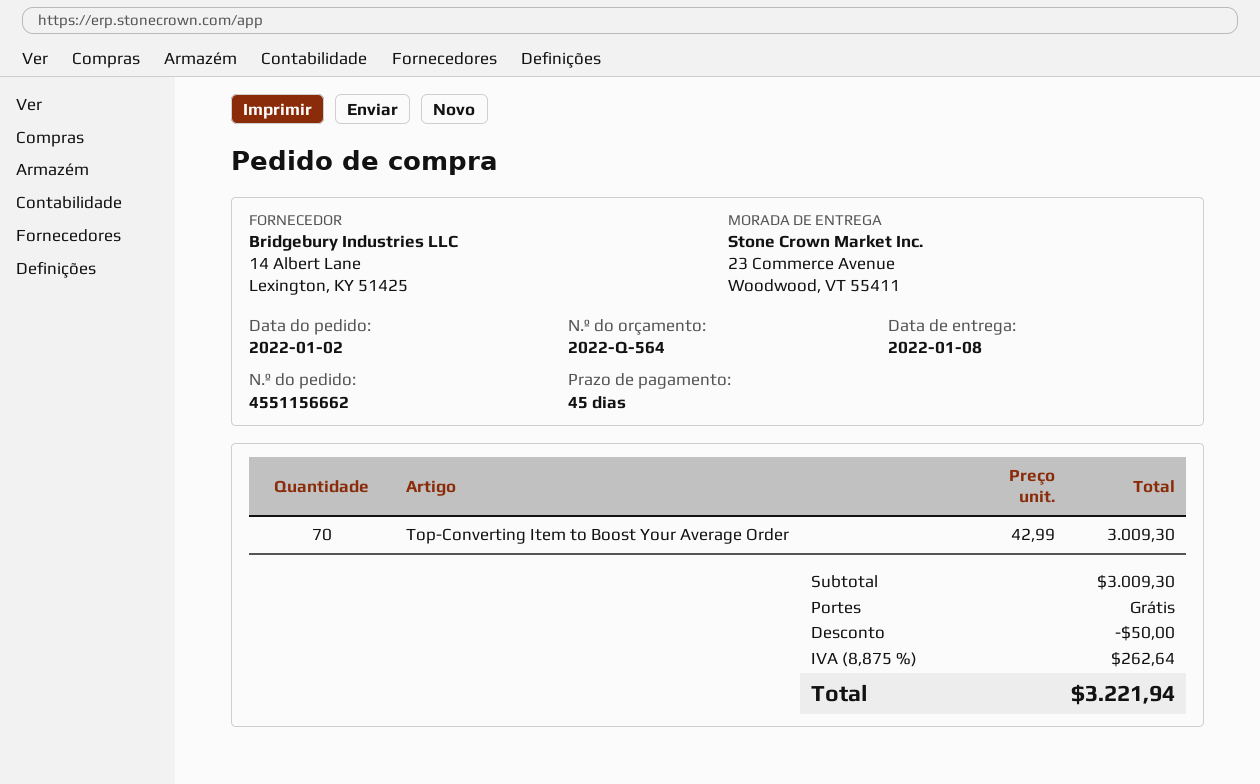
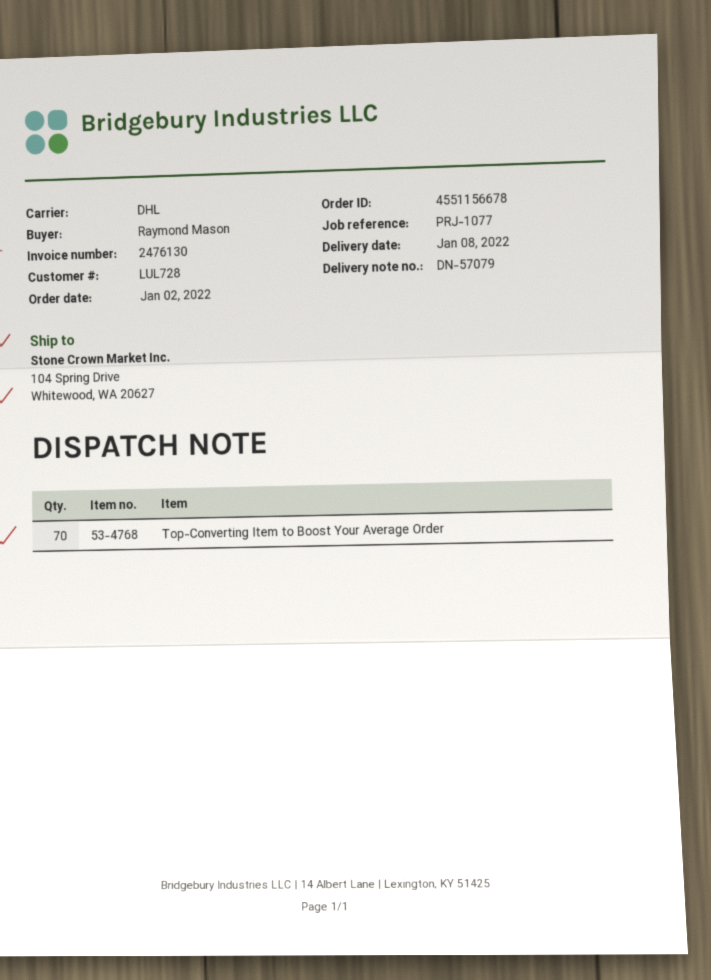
order number: 4551156662 -> 4551156678
ship to: 23 Commerce Avenue, Woodwood, VT 55411 -> 104 Spring Drive, Whitewood, WA 20627

